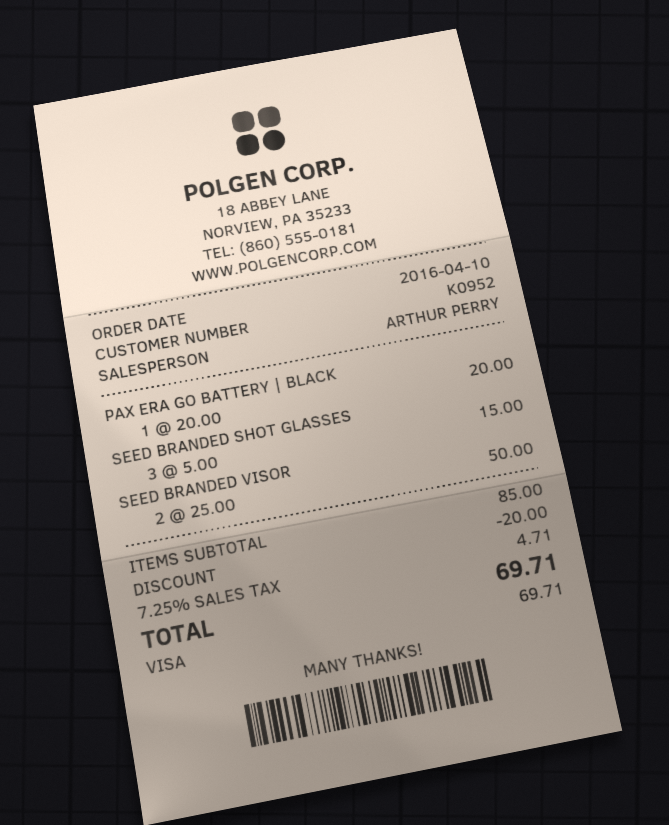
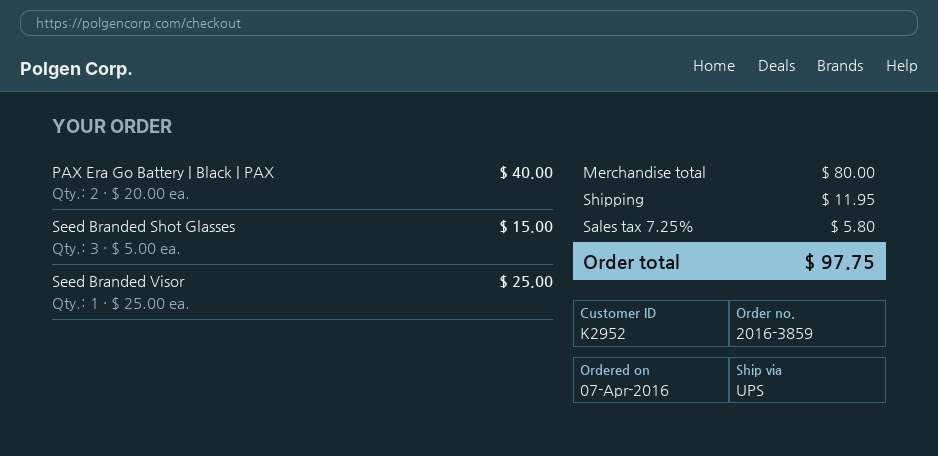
order date: 2016-04-10 -> 2016-04-07
customer number: K0952 -> K2952
PAX ERA GO BATTERY | BLACK: 1 x 20.00 = 20.00 -> 2 x 20.00 = 40.00
SEED BRANDED VISOR: 2 x 25.00 = 50.00 -> 1 x 25.00 = 25.00
subtotal: 85.00 -> 80.00
discount: 20.00 -> none
shipping: none -> 11.95
tax: 7.25% = 4.71 -> 7.25% = 5.80
total: 69.71 -> 97.75

